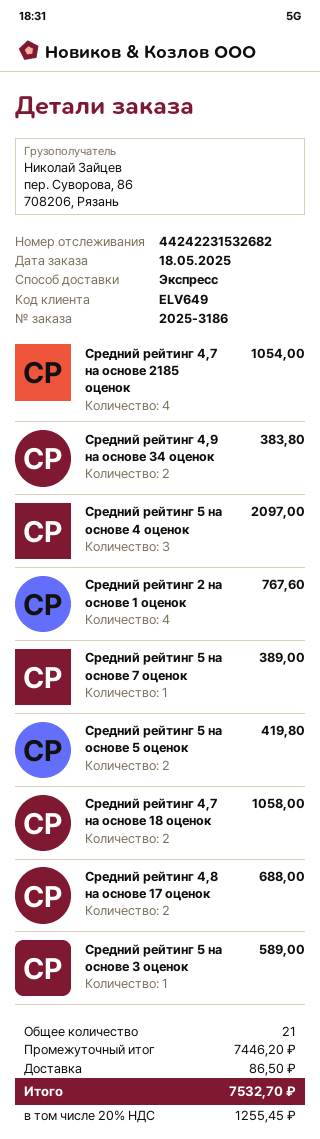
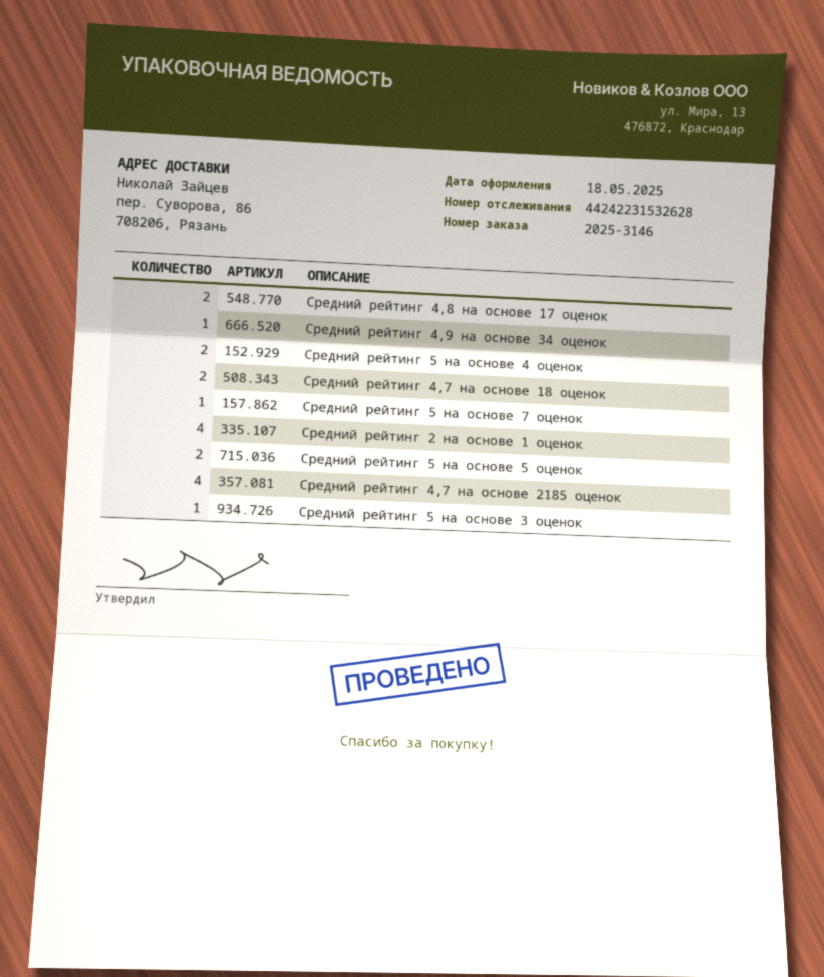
order number: 2025-3186 -> 2025-3146
tracking number: 44242231532682 -> 44242231532628
Средний рейтинг 4,9 на основе 34 оценок: 2 -> 1
Средний рейтинг 5 на основе 4 оценок: 3 -> 2

